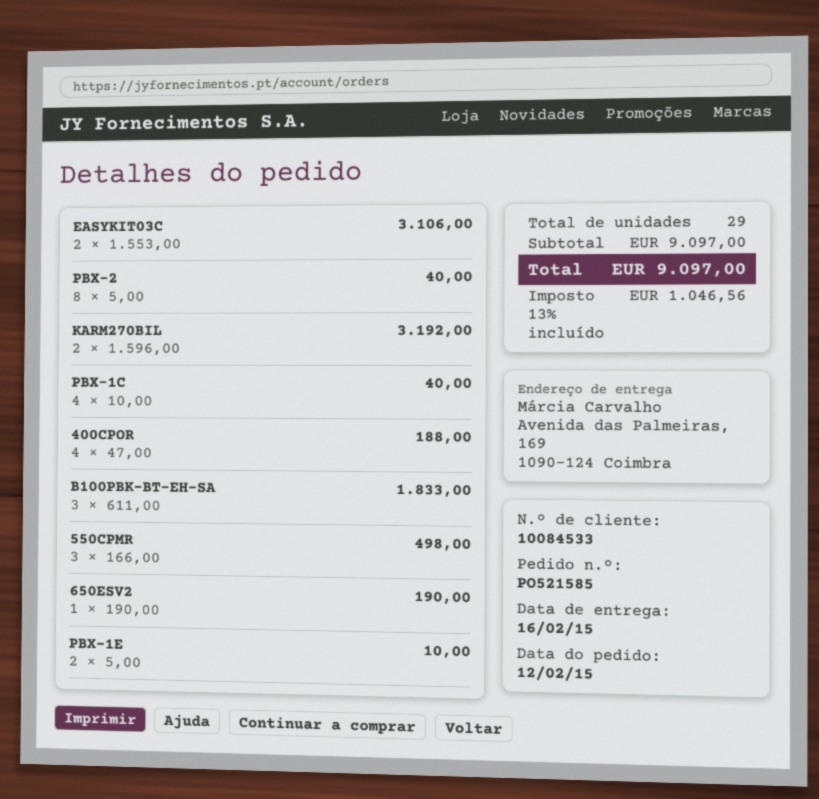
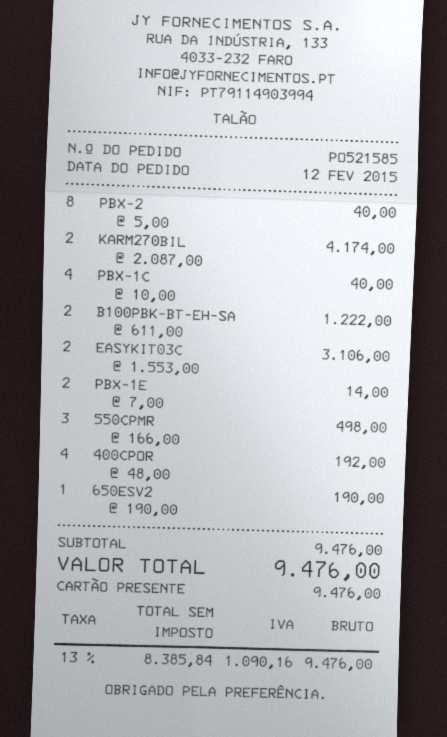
KARM270BIL: 2 x 1596.00 = 3192.00 -> 2 x 2087.00 = 4174.00
400CPOR: 4 x 47.00 = 188.00 -> 4 x 48.00 = 192.00
B100PBK-BT-EH-SA: 3 x 611.00 = 1833.00 -> 2 x 611.00 = 1222.00
PBX-1E: 2 x 5.00 = 10.00 -> 2 x 7.00 = 14.00
subtotal: 9097.00 -> 9476.00
tax: 13% = 1046.56 -> 13% = 1090.16
total: 9097.00 -> 9476.00

